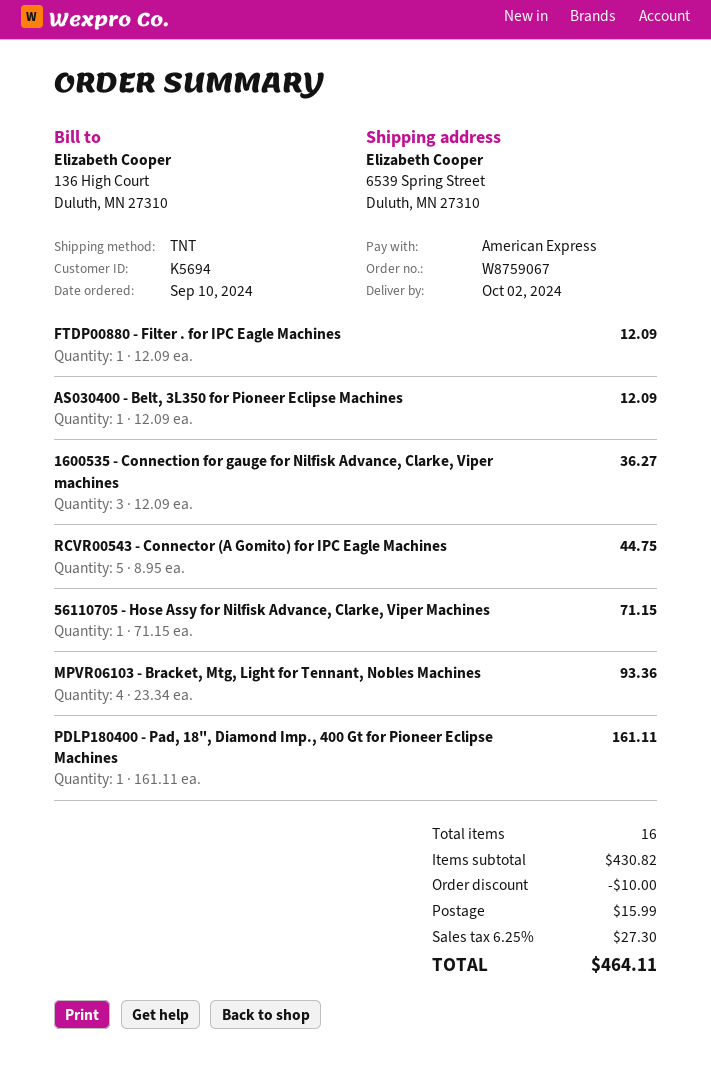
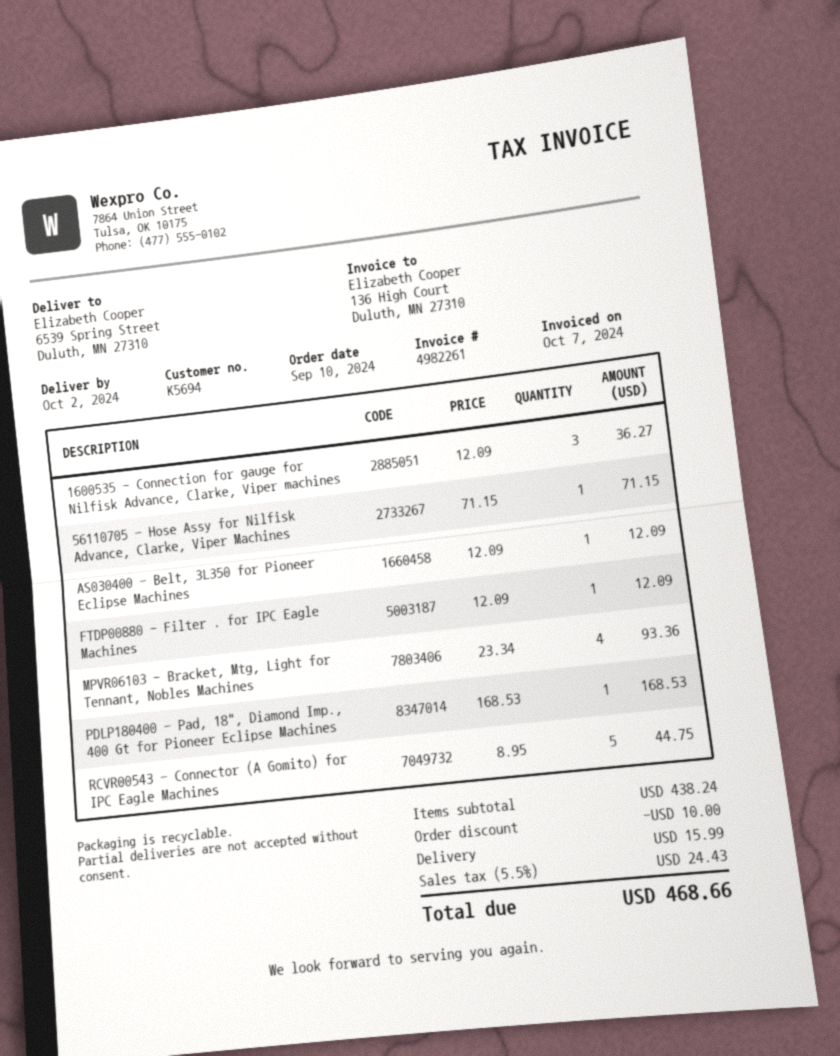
PDLP180400 - Pad, 18", Diamond Imp., 400 Gt for Pioneer Eclipse Machines: 1 x 161.11 = 161.11 -> 1 x 168.53 = 168.53
subtotal: 430.82 -> 438.24
tax: 6.25% = 27.30 -> 5.5% = 24.43
total: 464.11 -> 468.66

